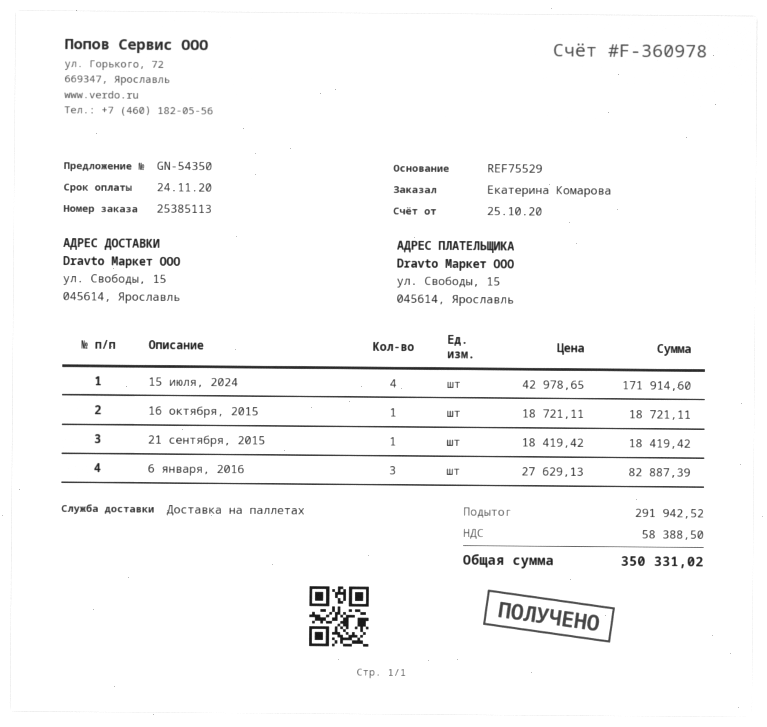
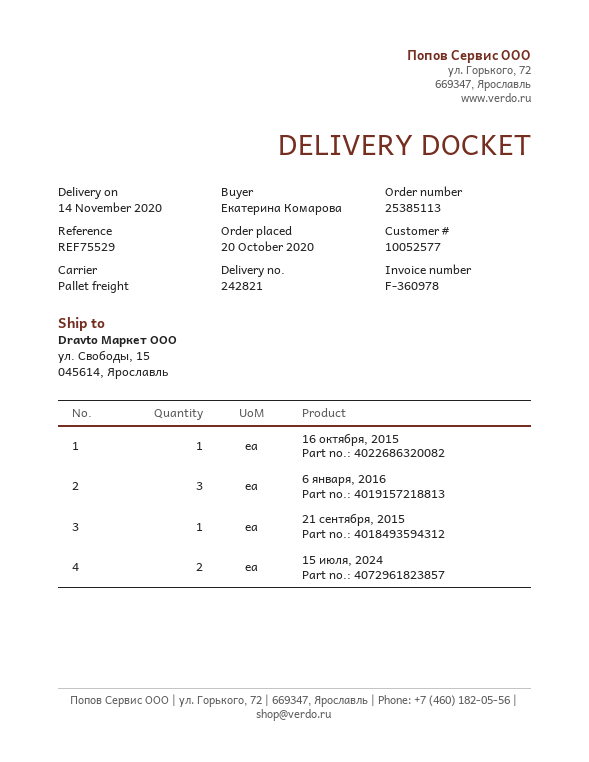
15 июля, 2024: 4 -> 2

